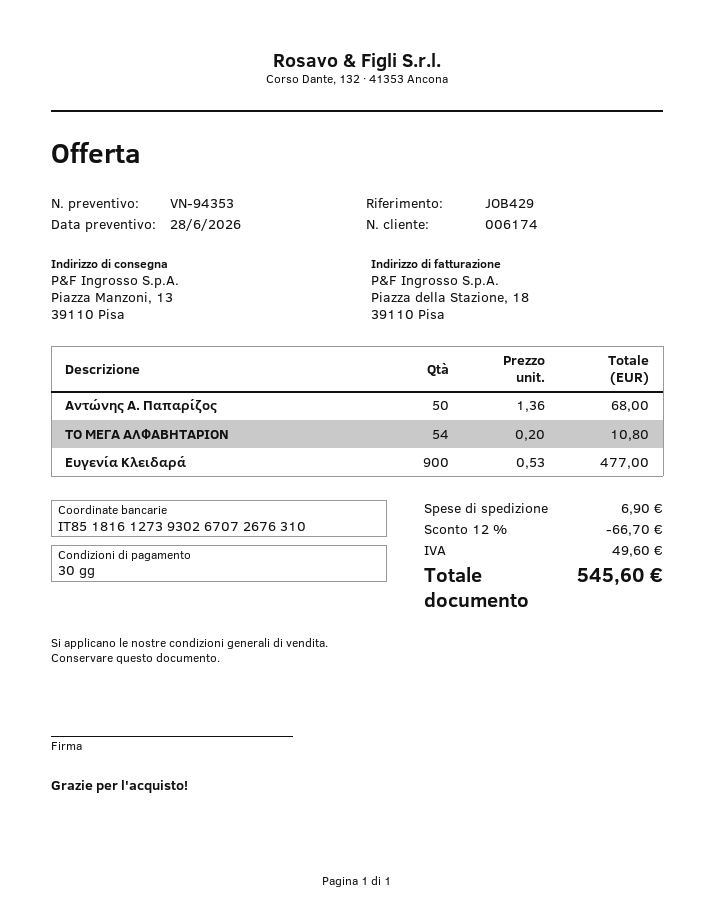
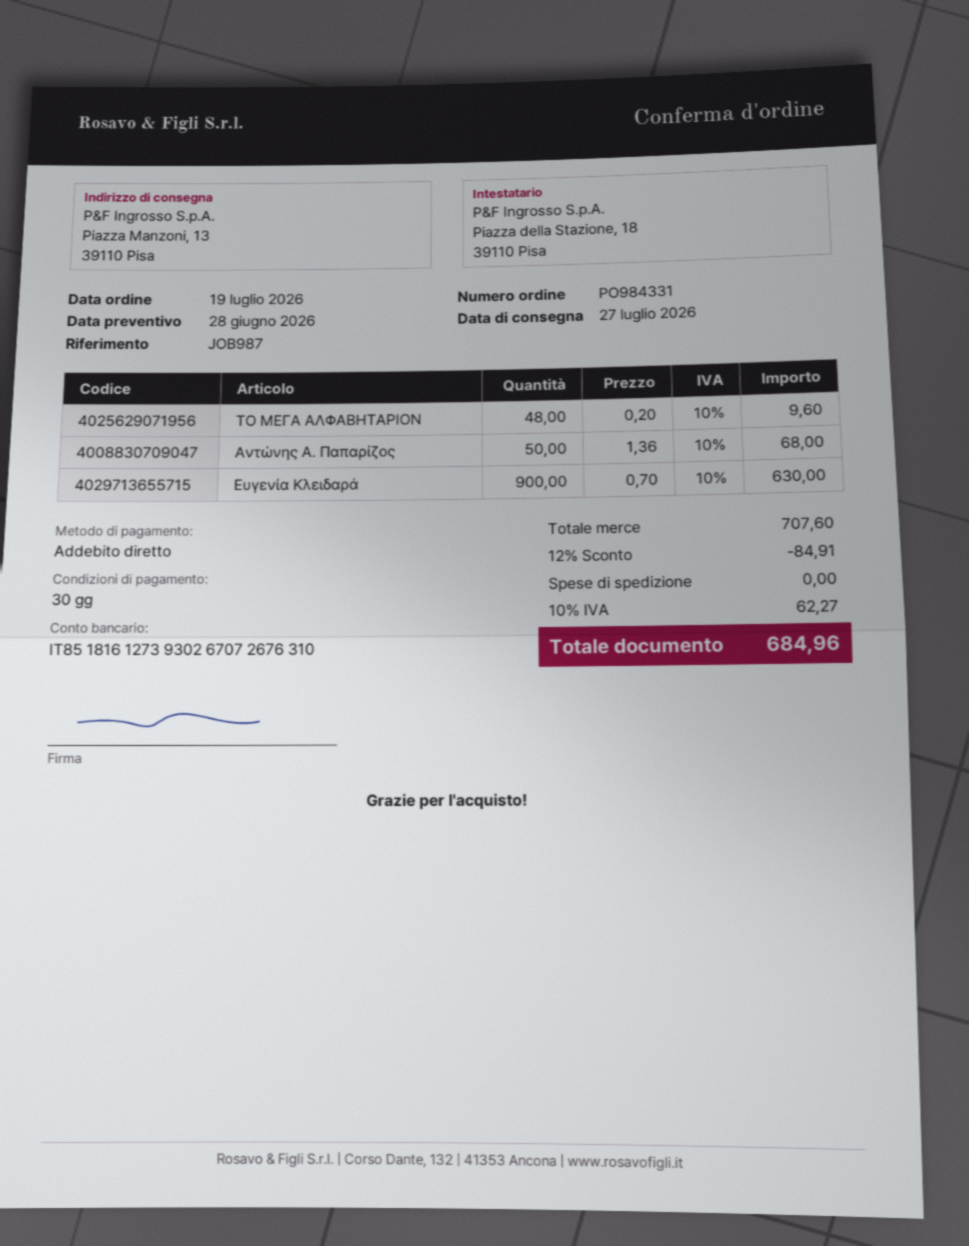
reference: JOB429 -> JOB987
ΤΟ ΜΕΓΑ ΑΛΦΑΒΗΤΑΡΙΟΝ: 54 x 0.20 = 10.80 -> 48 x 0.20 = 9.60
Ευγενία Κλειδαρά: 900 x 0.53 = 477.00 -> 900 x 0.70 = 630.00
discount: 12% = 66.70 -> 12% = 84.91
shipping: 6.90 -> 0.00
tax: 49.60 -> 62.27
total: 545.60 -> 684.96

